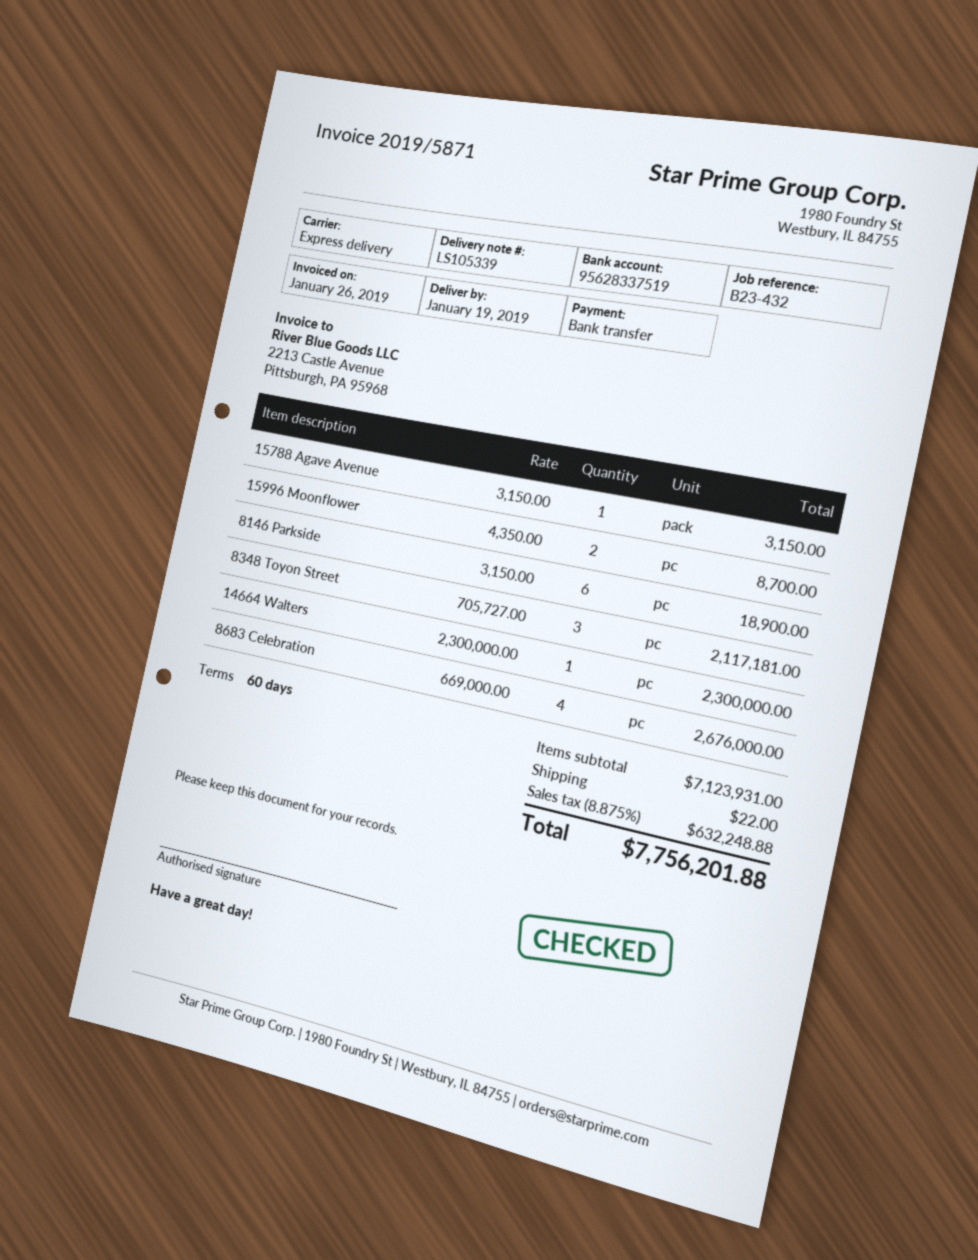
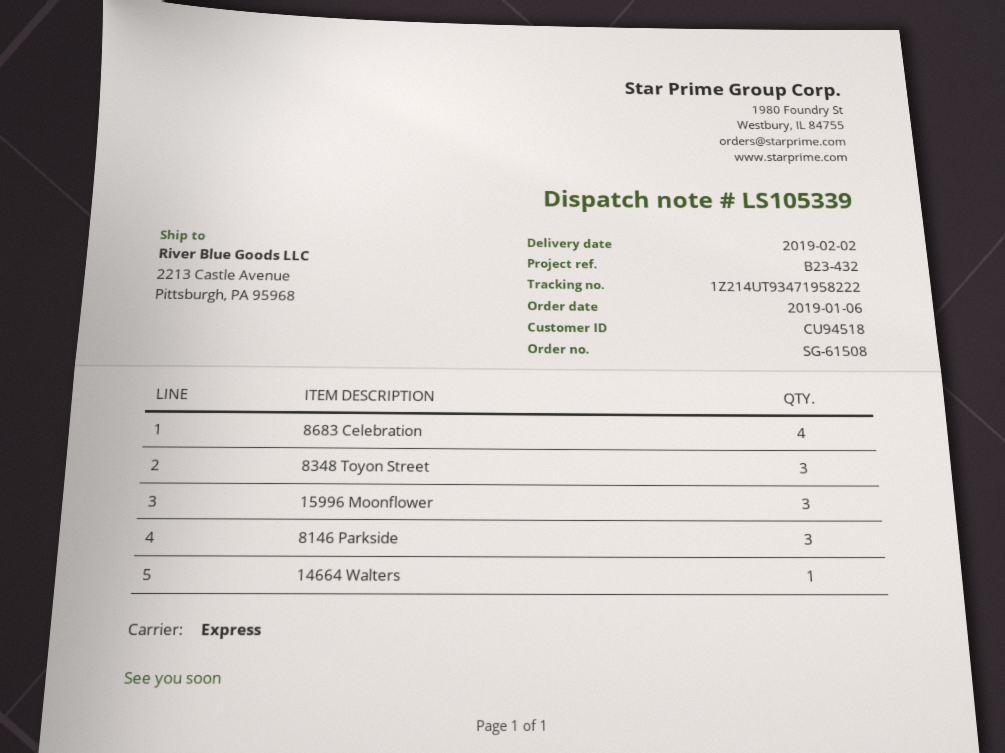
delivery date: 2019-01-19 -> 2019-02-02
15788 Agave Avenue: 1 -> none
15996 Moonflower: 2 -> 3
8146 Parkside: 6 -> 3

